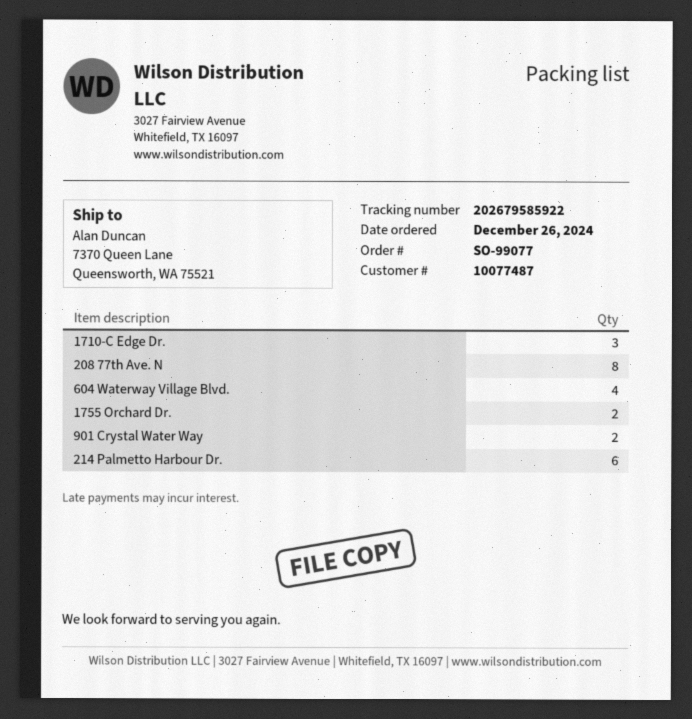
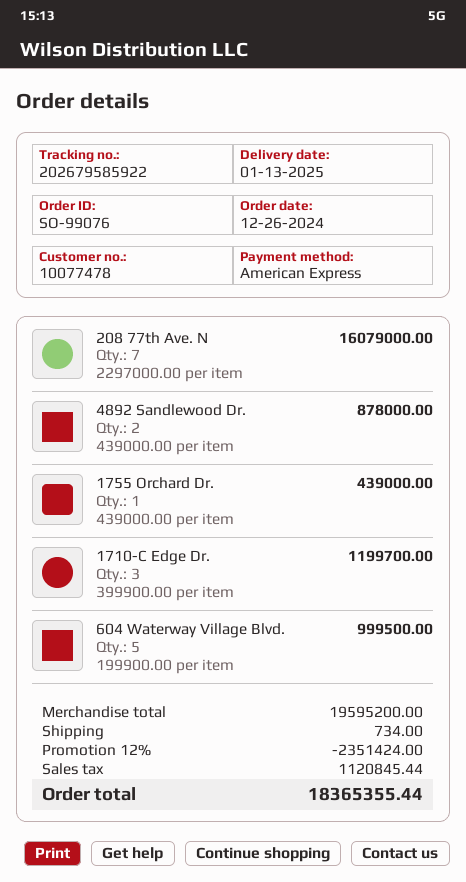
order number: SO-99077 -> SO-99076
customer number: 10077487 -> 10077478
208 77th Ave. N: 8 -> 7
604 Waterway Village Blvd.: 4 -> 5
1755 Orchard Dr.: 2 -> 1
901 Crystal Water Way: 2 -> none
214 Palmetto Harbour Dr.: 6 -> none
4892 Sandlewood Dr.: none -> 2

